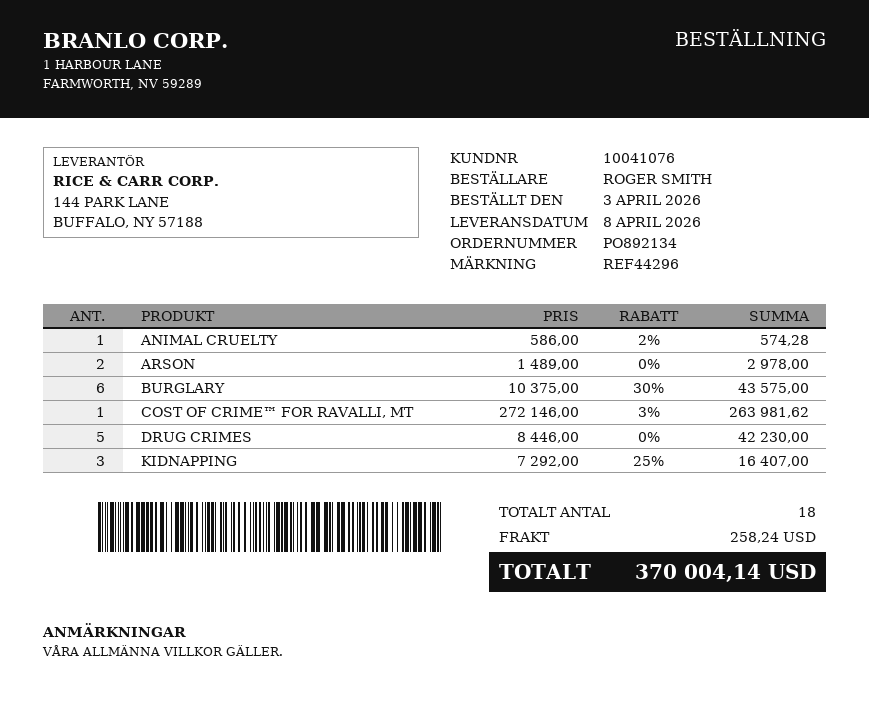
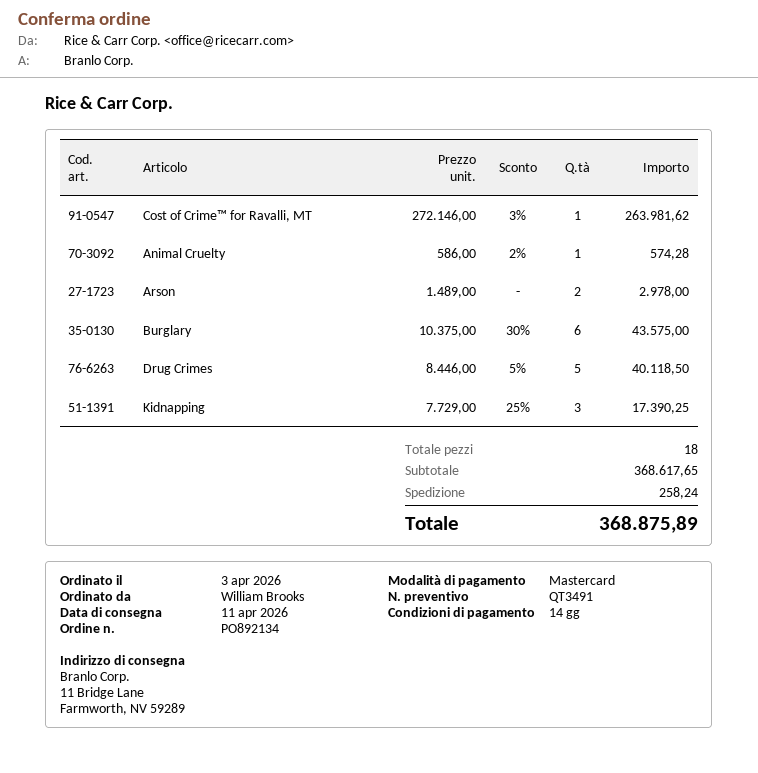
delivery date: 2026-04-08 -> 2026-04-11
ordered by: ROGER SMITH -> William Brooks
DRUG CRIMES: 5 x 8446.00 = 42230.00 -> 5 x 8446.00 - 5% = 40118.50
KIDNAPPING: 3 x 7292.00 - 25% = 16407.00 -> 3 x 7729.00 - 25% = 17390.25
total: 370004.14 -> 368875.89

